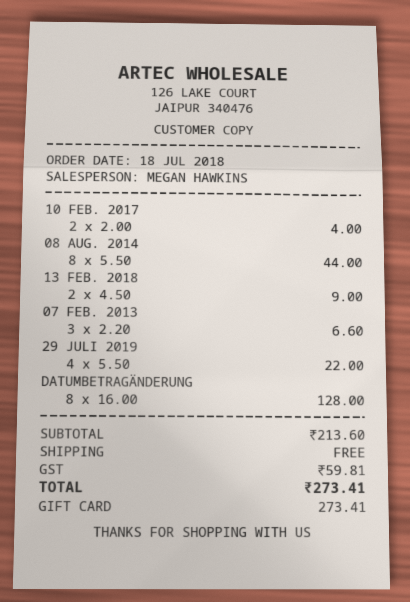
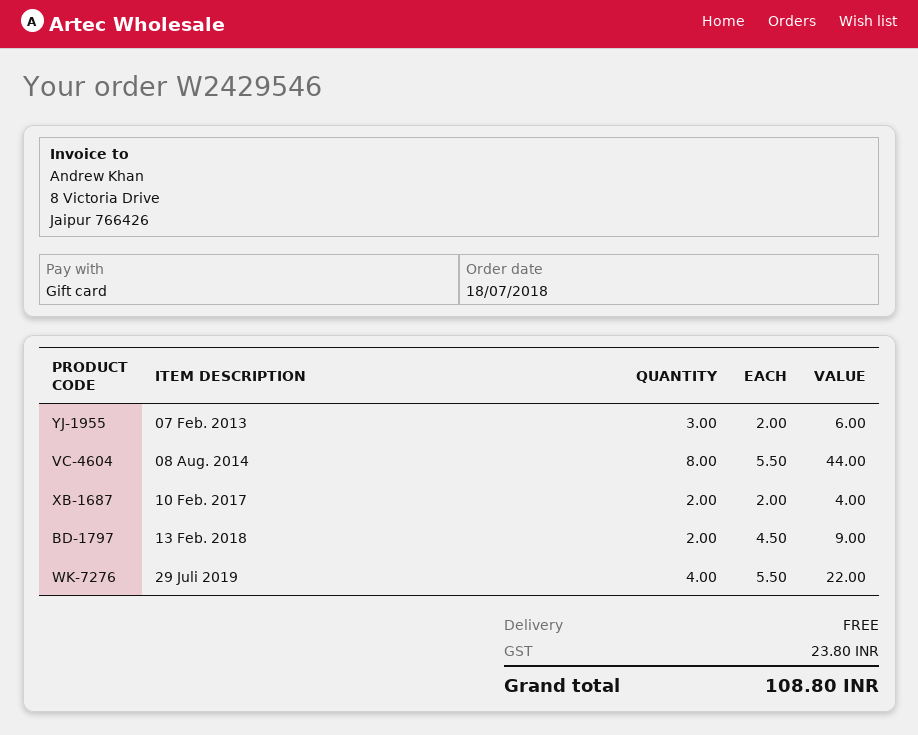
07 FEB. 2013: 3 x 2.20 = 6.60 -> 3 x 2.00 = 6.00
DATUMBETRAGÄNDERUNG: 8 x 16.00 = 128.00 -> none
tax: 59.81 -> 23.80
total: 273.41 -> 108.80

